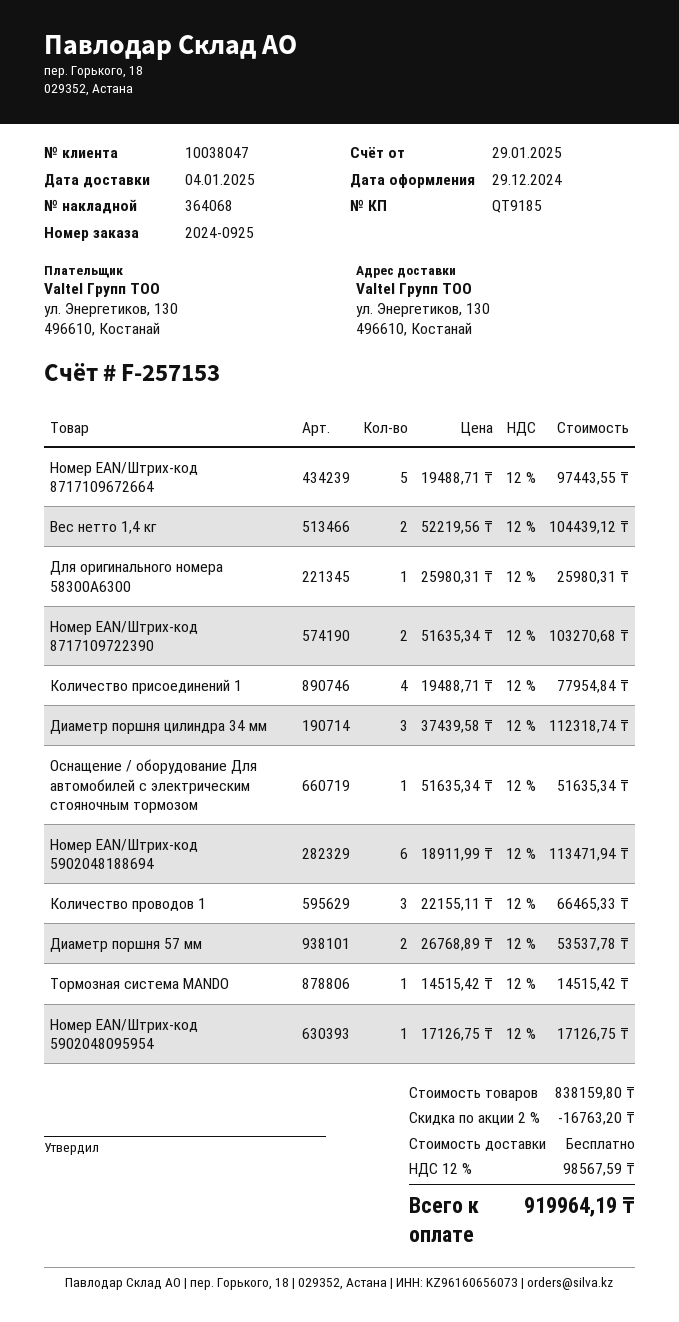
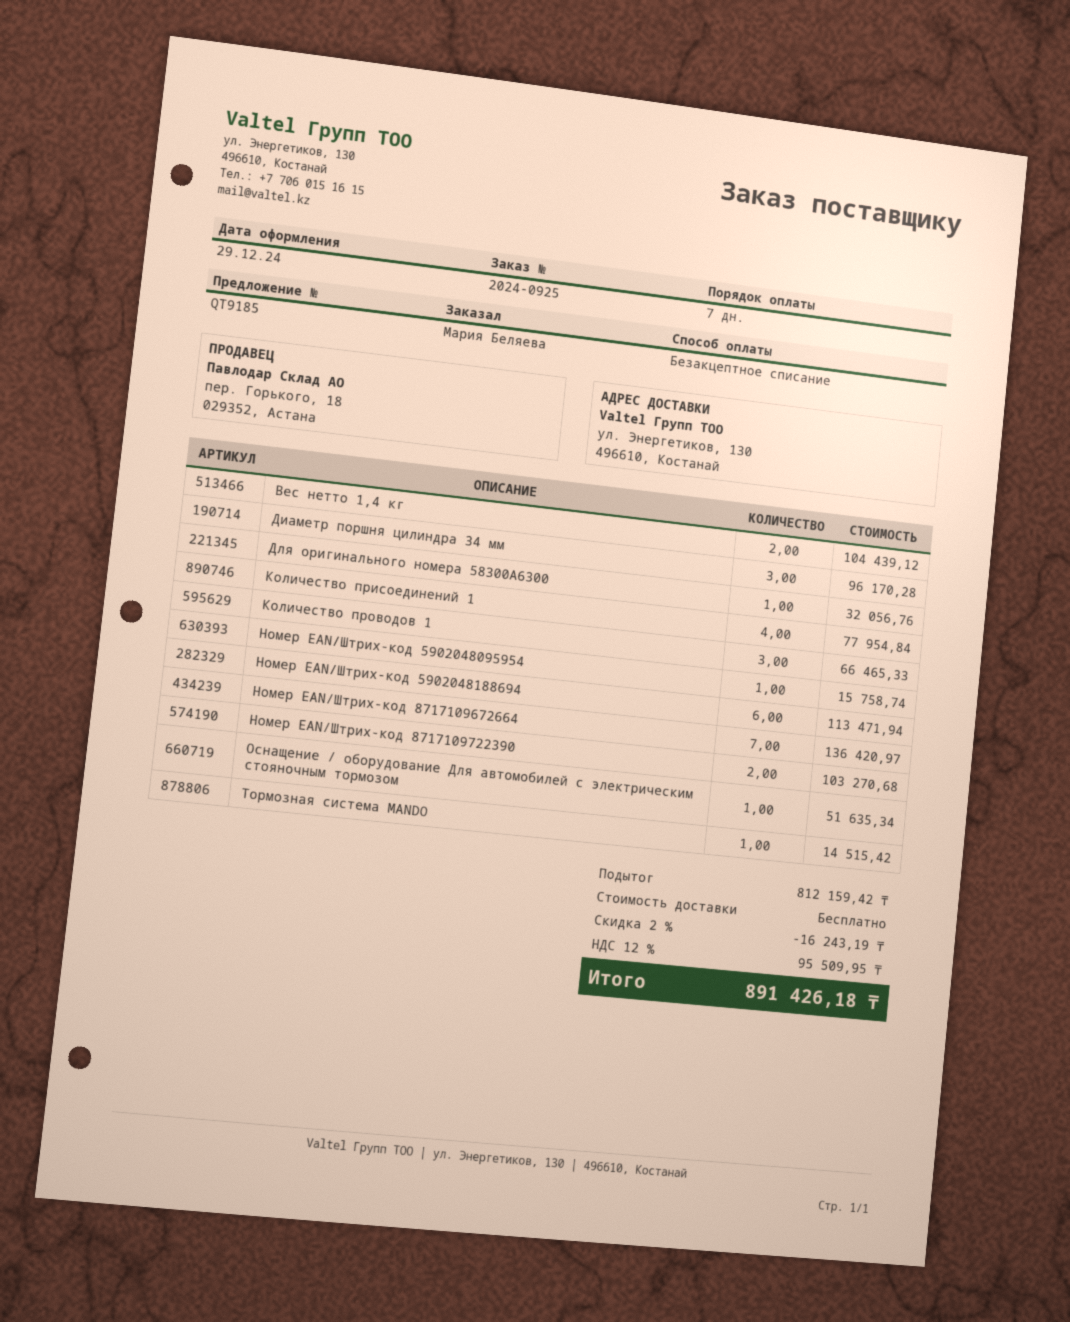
Номер EAN/Штрих-код 8717109672664: 5 for 97443.55 -> 7 for 136420.97
Для оригинального номера 58300A6300: 1 for 25980.31 -> 1 for 32056.76
Диаметр поршня цилиндра 34 мм: 3 for 112318.74 -> 3 for 96170.28
Диаметр поршня 57 мм: 2 for 53537.78 -> none
Номер EAN/Штрих-код 5902048095954: 1 for 17126.75 -> 1 for 15758.74
subtotal: 838159.80 -> 812159.42
discount: 2% = 16763.20 -> 2% = 16243.19
tax: 12% = 98567.59 -> 12% = 95509.95
total: 919964.19 -> 891426.18

